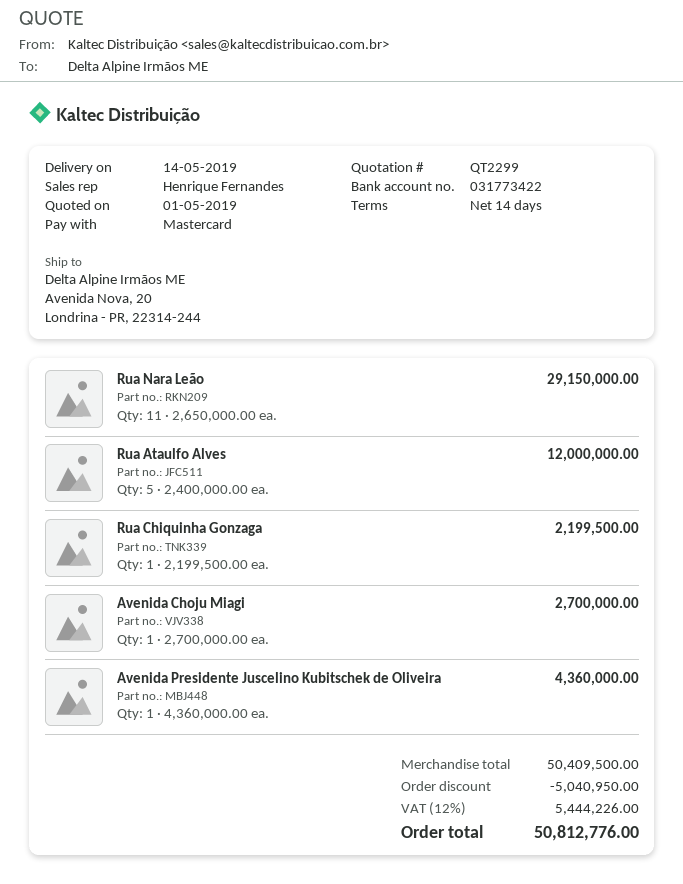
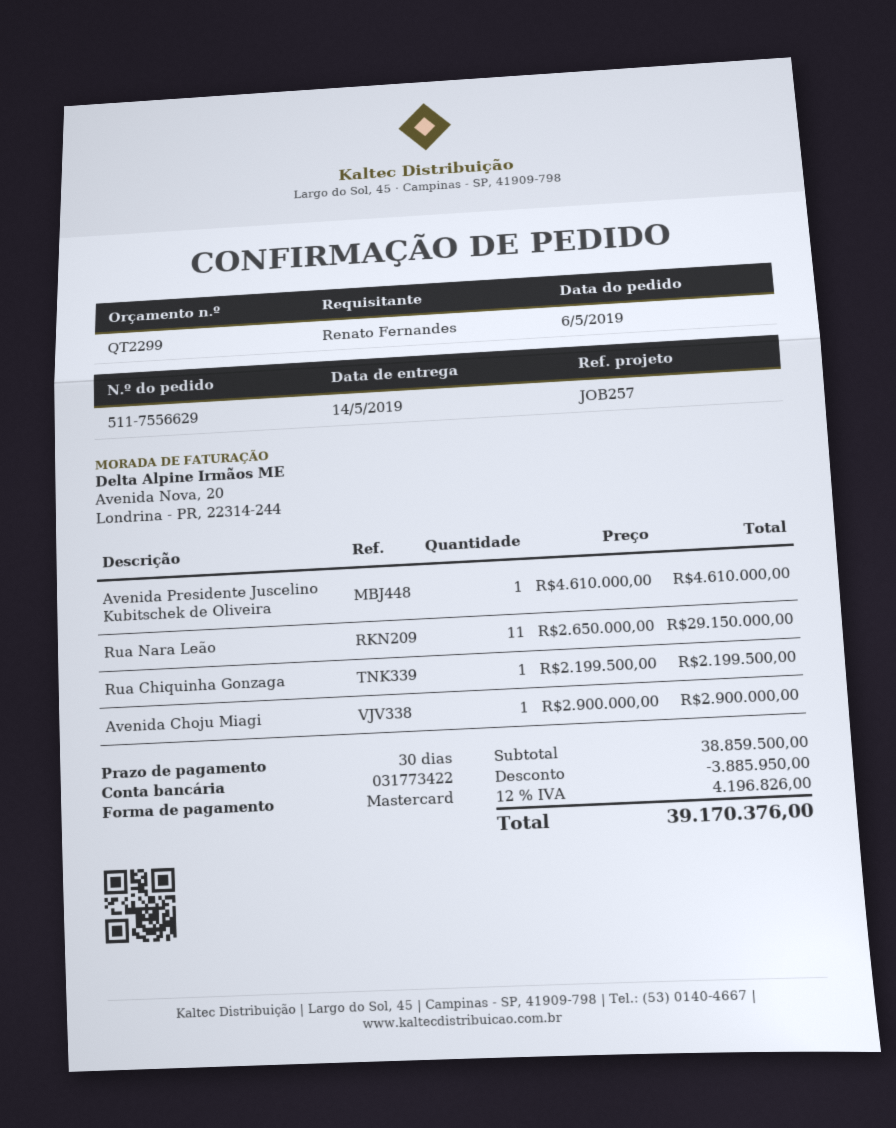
payment terms: 14 days -> 30 days
Rua Ataulfo Alves: 5 x 2400000.00 = 12000000.00 -> none
Avenida Choju Miagi: 1 x 2700000.00 = 2700000.00 -> 1 x 2900000.00 = 2900000.00
Avenida Presidente Juscelino Kubitschek de Oliveira: 1 x 4360000.00 = 4360000.00 -> 1 x 4610000.00 = 4610000.00
subtotal: 50409500.00 -> 38859500.00
discount: 5040950.00 -> 3885950.00
tax: 12% = 5444226.00 -> 12% = 4196826.00
total: 50812776.00 -> 39170376.00

